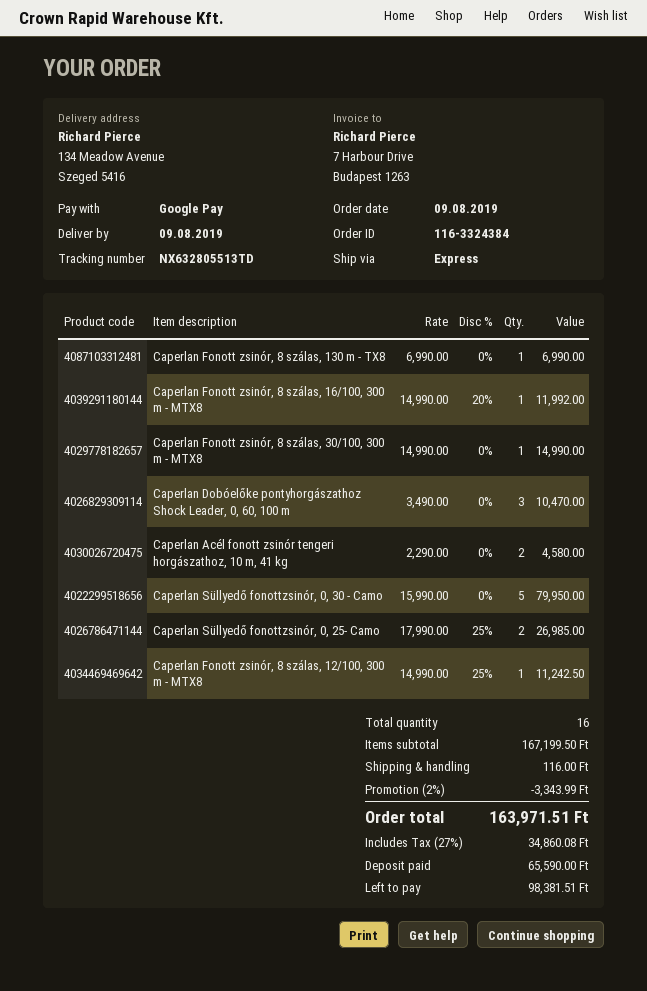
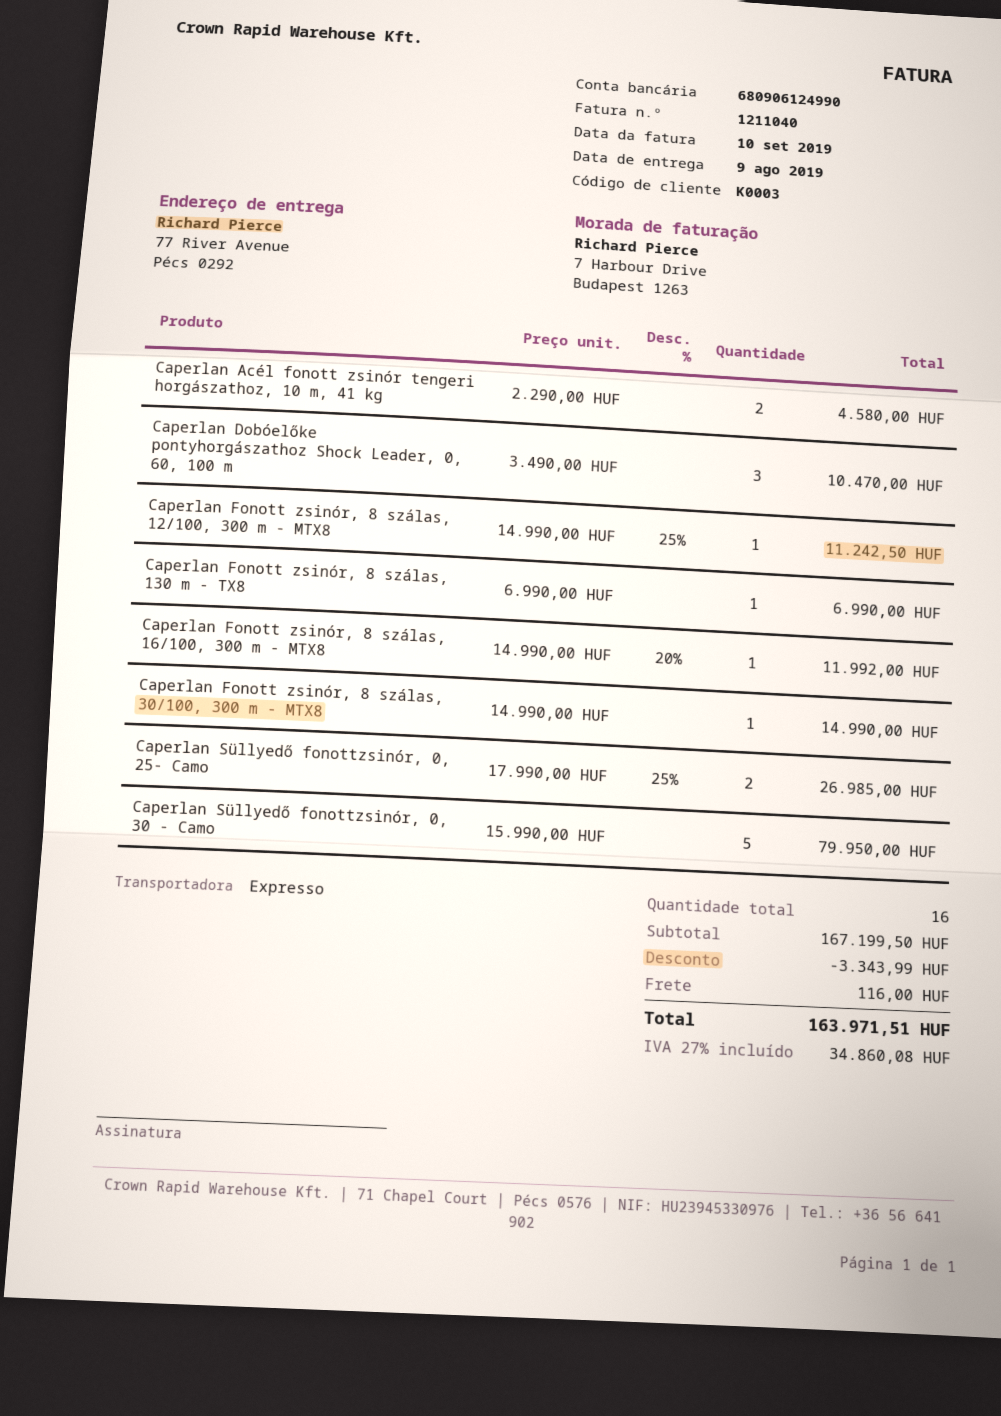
ship to: 134 Meadow Avenue, Szeged 5416 -> 77 River Avenue, Pécs 0292

